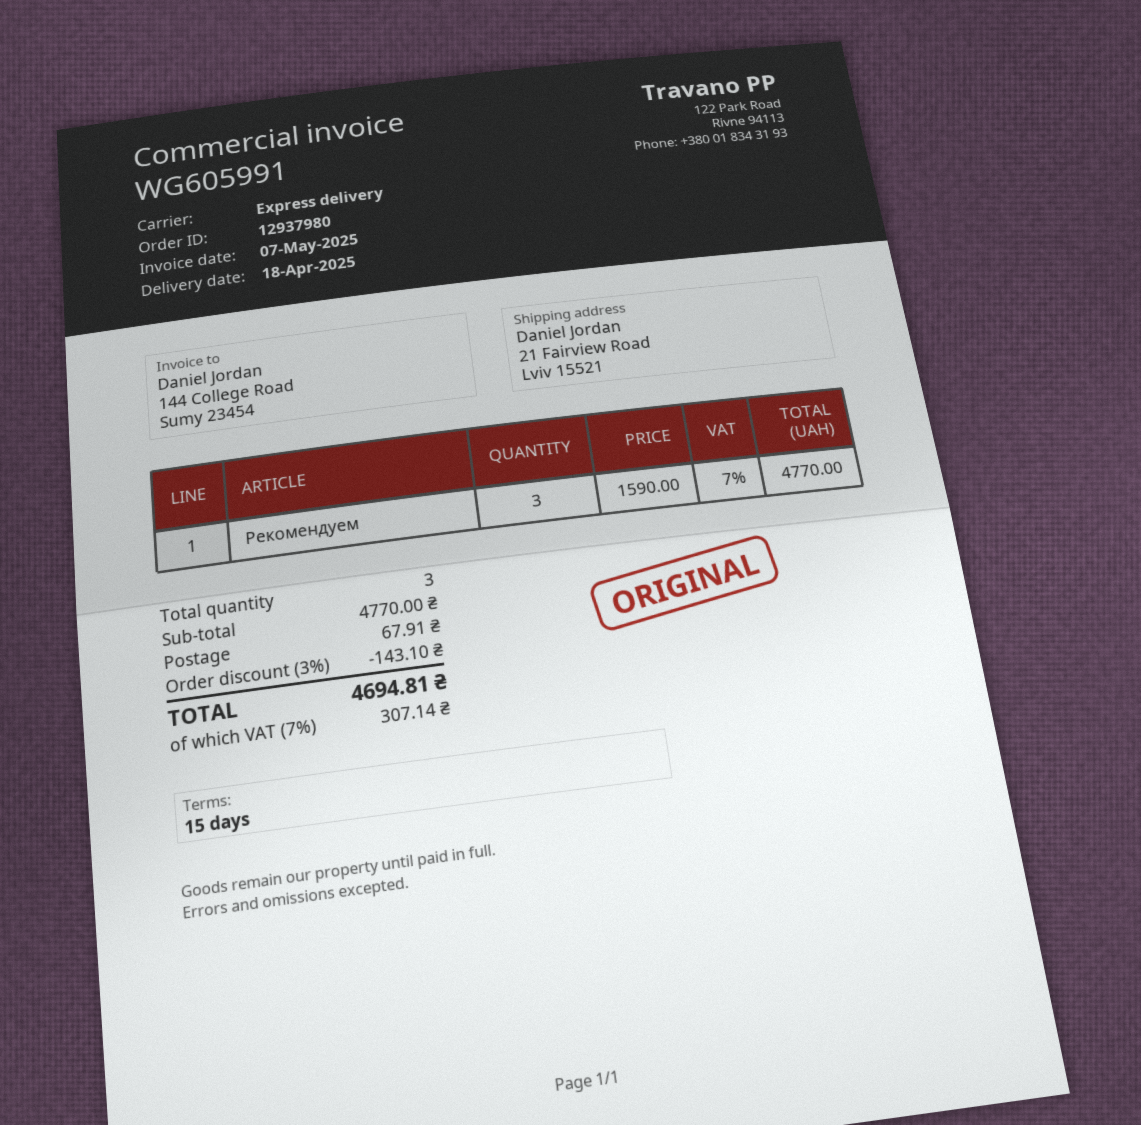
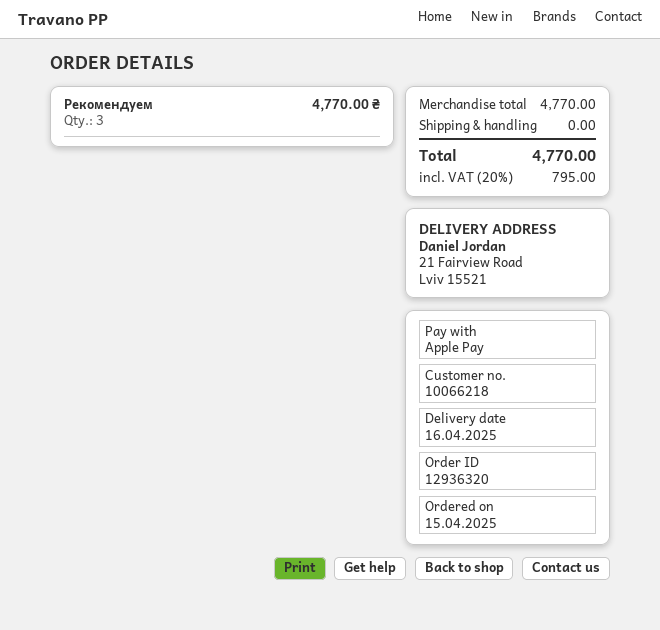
order number: 12937980 -> 12936320
delivery date: 2025-04-18 -> 2025-04-16
discount: 3% = 143.10 -> none
shipping: 67.91 -> 0.00
tax: 7% = 307.14 -> 20% = 795.00
total: 4694.81 -> 4770.00

